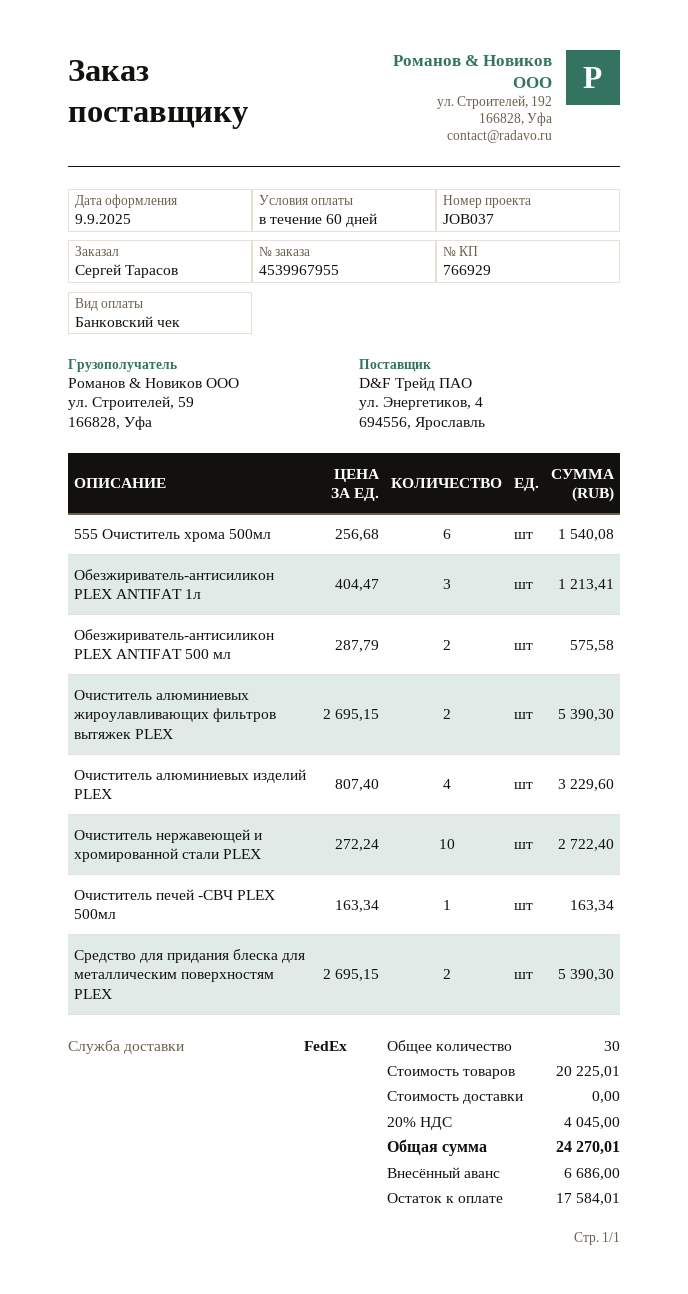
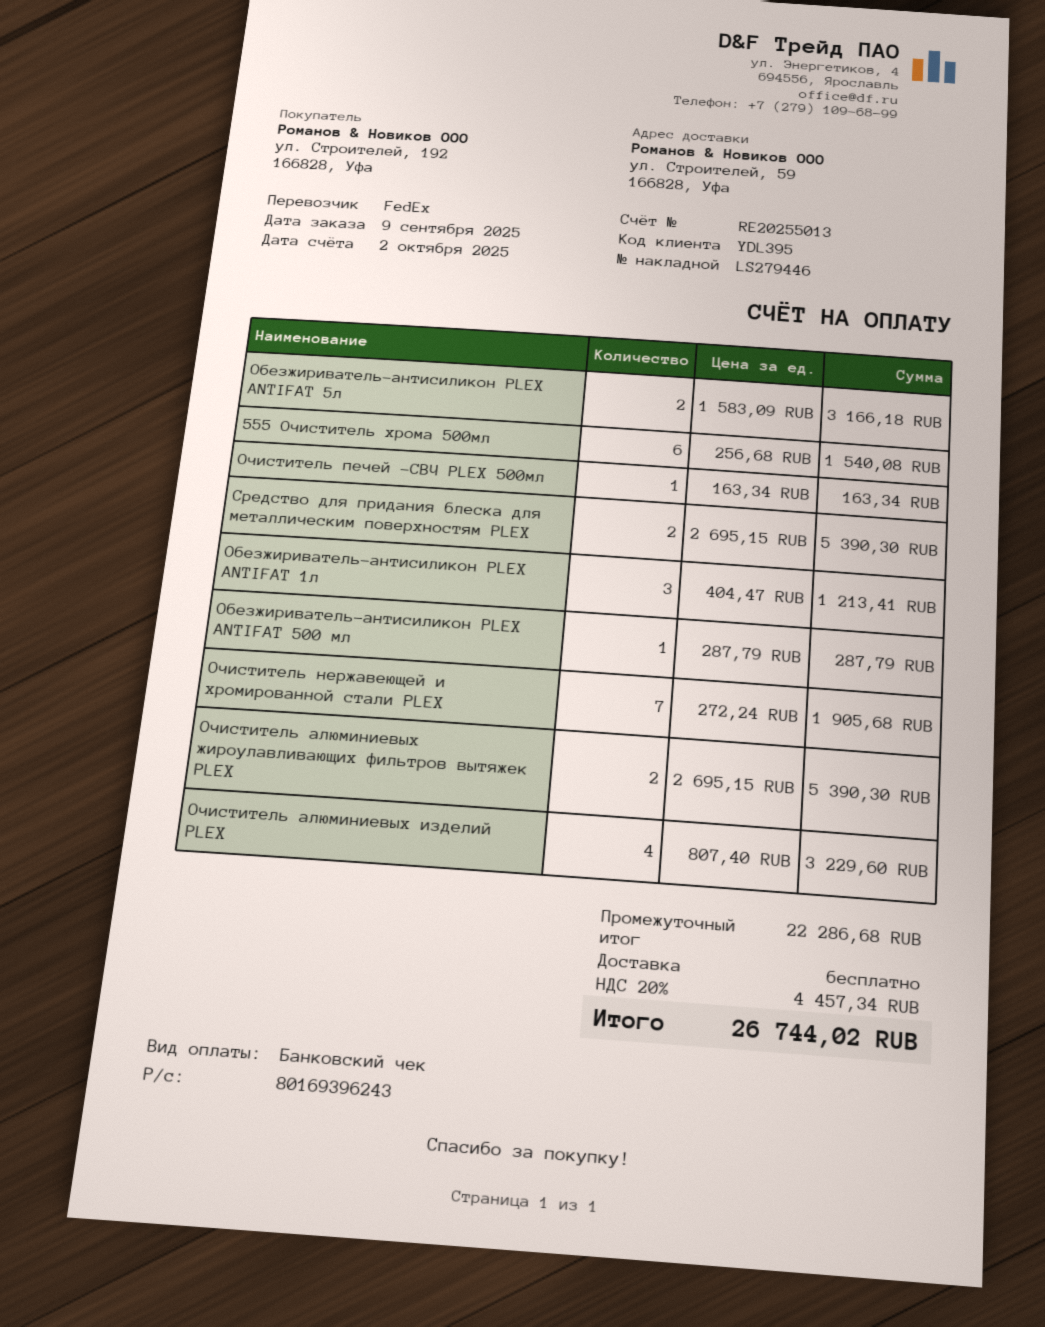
Обезжириватель-антисиликон PLEX ANTIFAT 500 мл: 2 x 287.79 = 575.58 -> 1 x 287.79 = 287.79
Очиститель нержавеющей и хромированной стали PLEX: 10 x 272.24 = 2722.40 -> 7 x 272.24 = 1905.68
Обезжириватель-антисиликон PLEX ANTIFAT 5л: none -> 2 x 1583.09 = 3166.18
subtotal: 20225.01 -> 22286.68
tax: 20% = 4045.00 -> 20% = 4457.34
total: 24270.01 -> 26744.02

